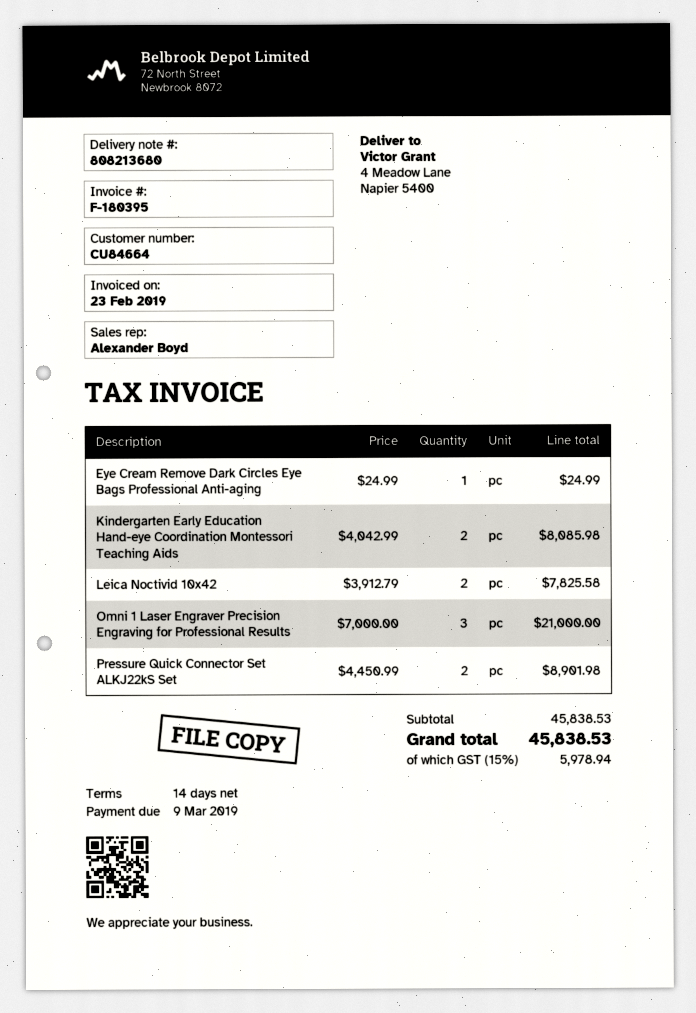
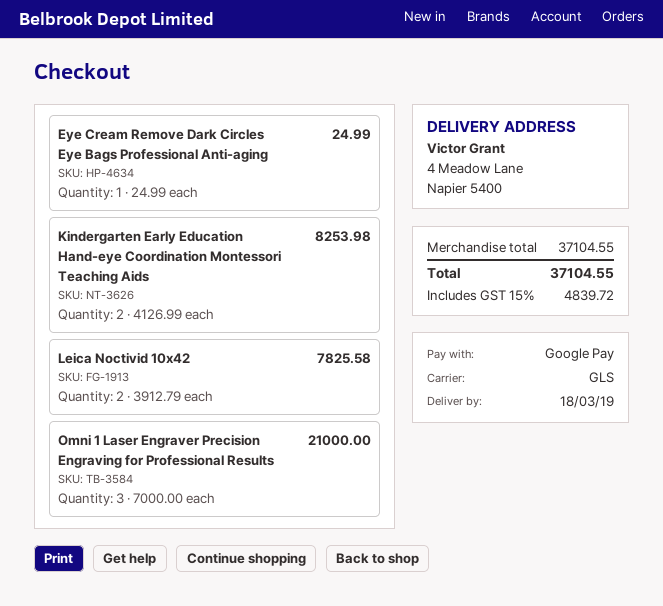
Kindergarten Early Education Hand-eye Coordination Montessori Teaching Aids: 2 x 4042.99 = 8085.98 -> 2 x 4126.99 = 8253.98
Pressure Quick Connector Set ALKJ22kS Set: 2 x 4450.99 = 8901.98 -> none
subtotal: 45838.53 -> 37104.55
tax: 15% = 5978.94 -> 15% = 4839.72
total: 45838.53 -> 37104.55

